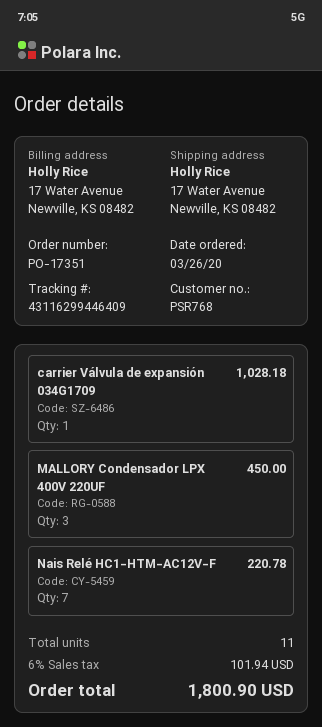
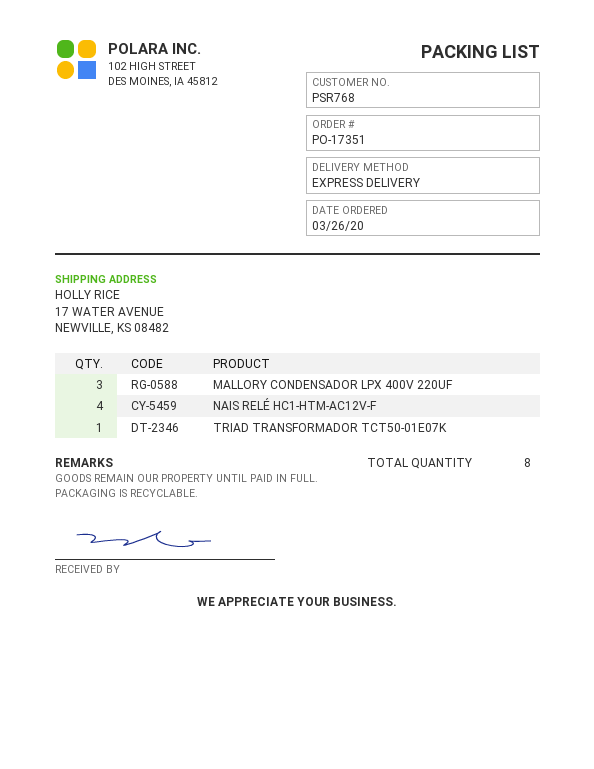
carrier Válvula de expansión 034G1709: 1 -> none
Nais Relé HC1-HTM-AC12V-F: 7 -> 4
TRIAD TRANSFORMADOR TCT50-01E07K: none -> 1
total quantity: 11 -> 8

